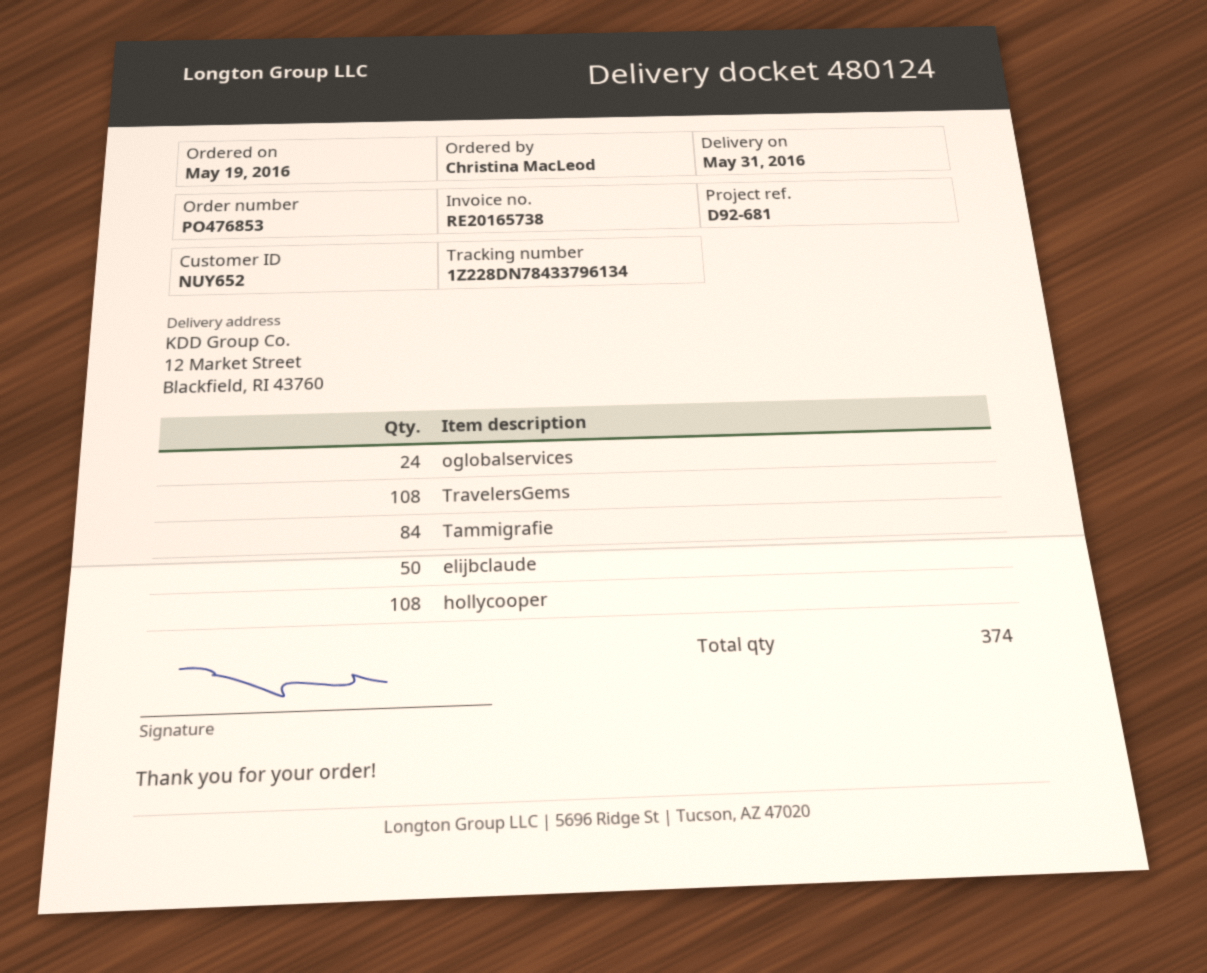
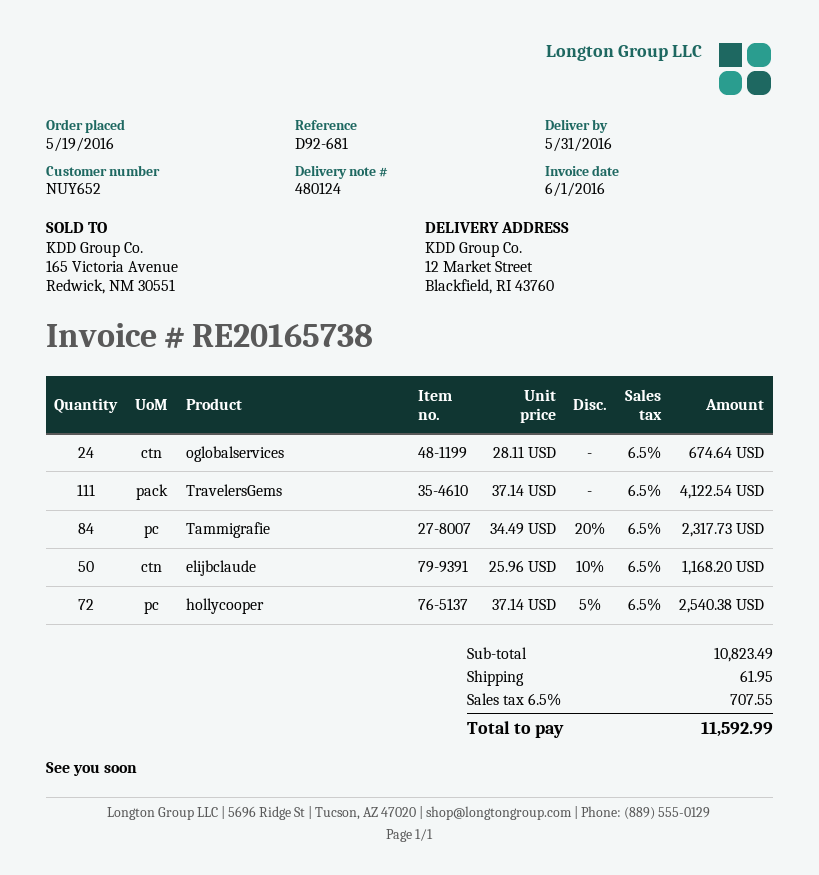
TravelersGems: 108 -> 111
hollycooper: 108 -> 72

